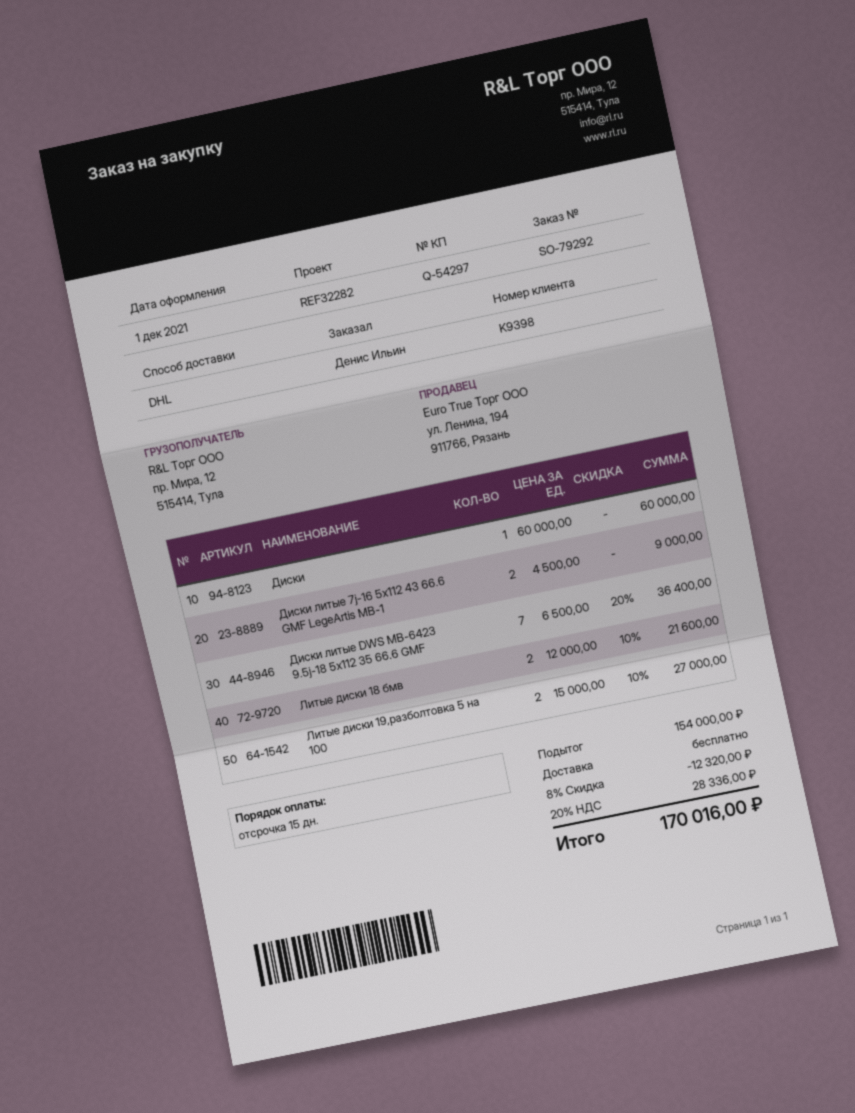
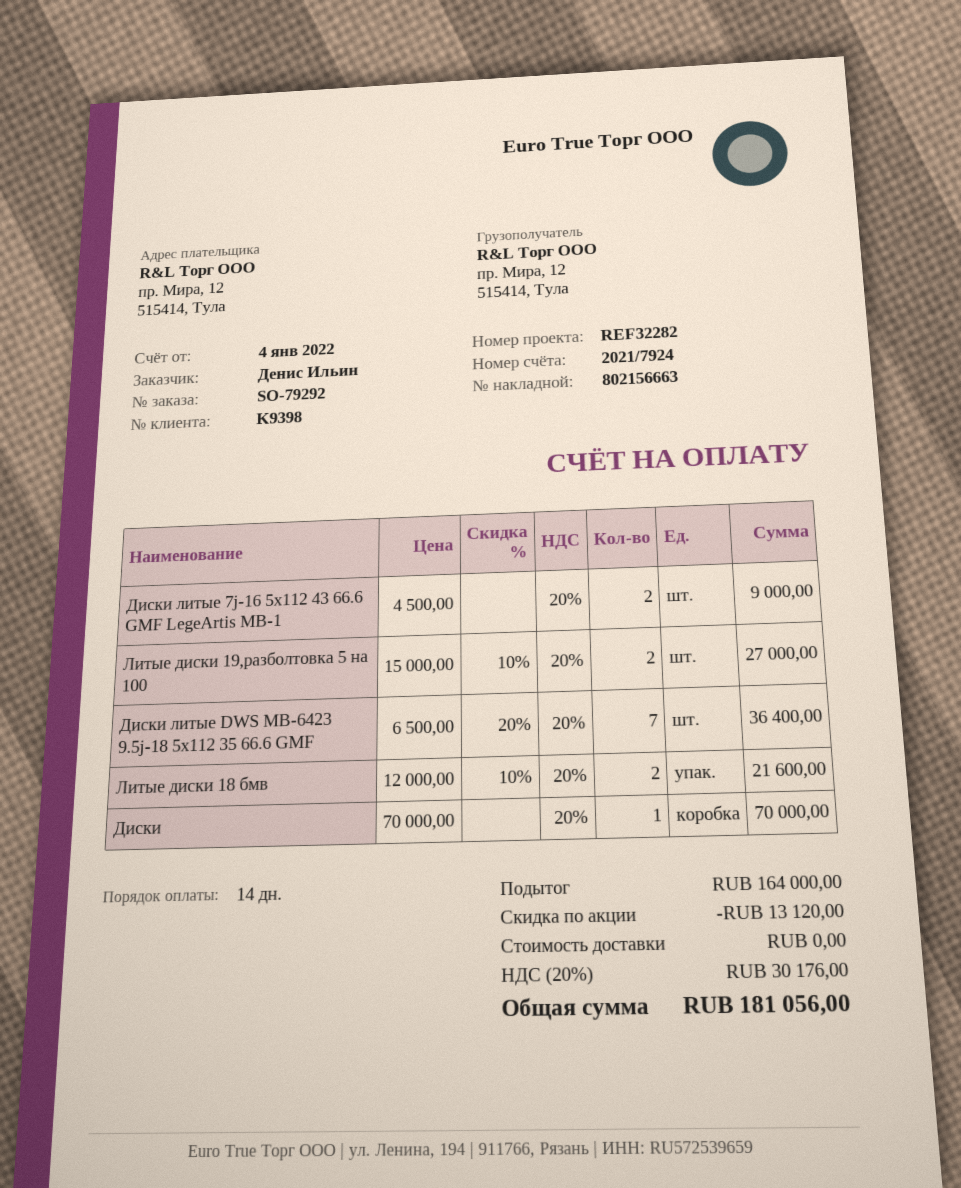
payment terms: 15 days -> 14 days
Диски: 1 x 60000.00 = 60000.00 -> 1 x 70000.00 = 70000.00
subtotal: 154000.00 -> 164000.00
discount: 12320.00 -> 13120.00
tax: 20% = 28336.00 -> 20% = 30176.00
total: 170016.00 -> 181056.00

